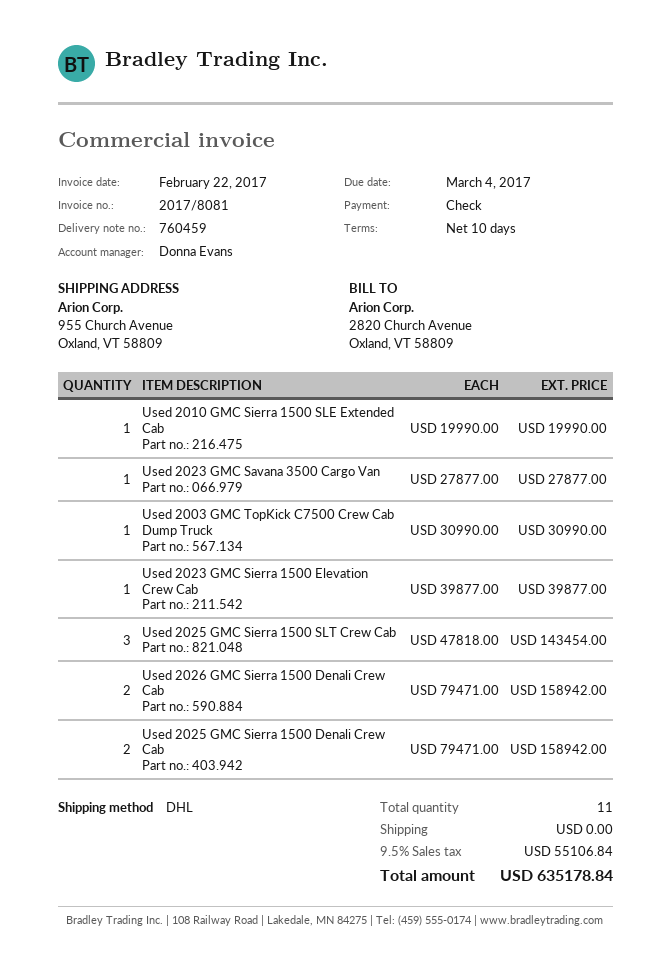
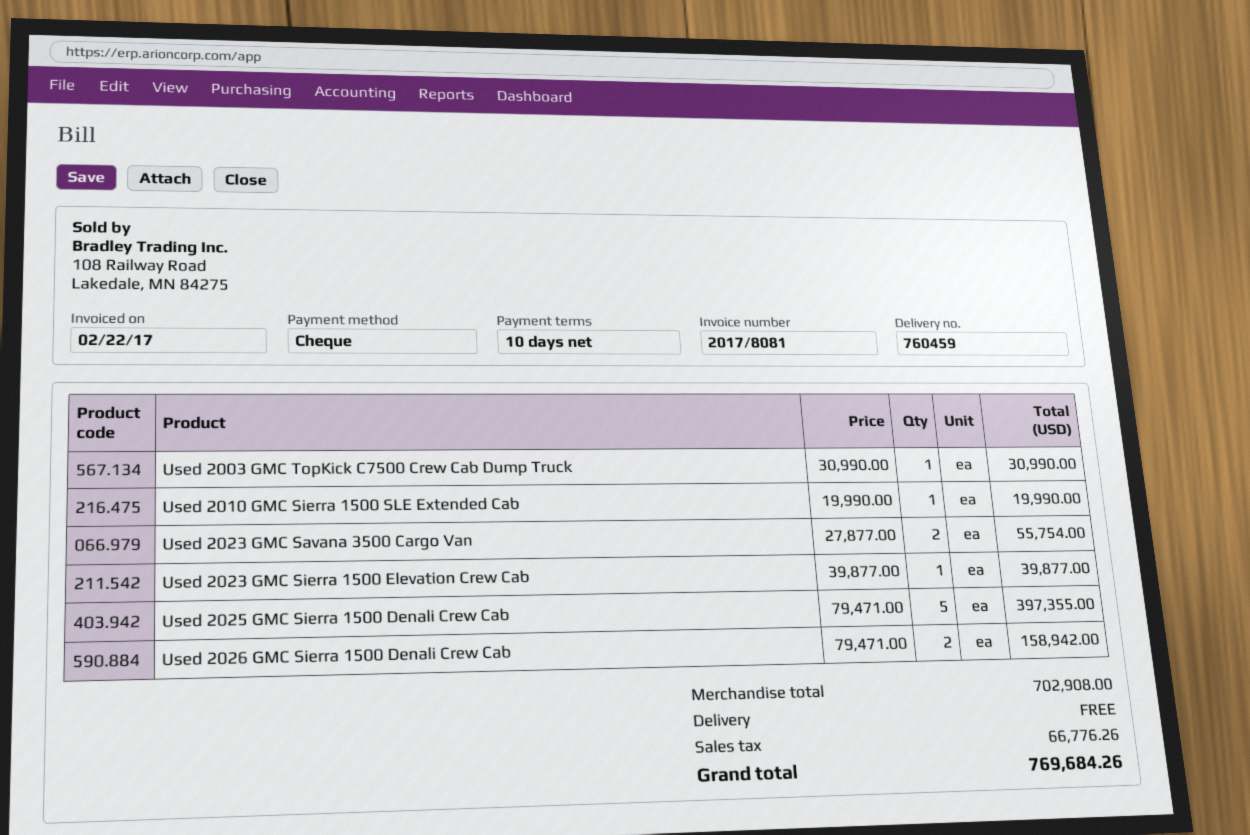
Used 2023 GMC Savana 3500 Cargo Van: 1 x 27877.00 = 27877.00 -> 2 x 27877.00 = 55754.00
Used 2025 GMC Sierra 1500 SLT Crew Cab: 3 x 47818.00 = 143454.00 -> none
Used 2025 GMC Sierra 1500 Denali Crew Cab: 2 x 79471.00 = 158942.00 -> 5 x 79471.00 = 397355.00
tax: 55106.84 -> 66776.26
total: 635178.84 -> 769684.26

